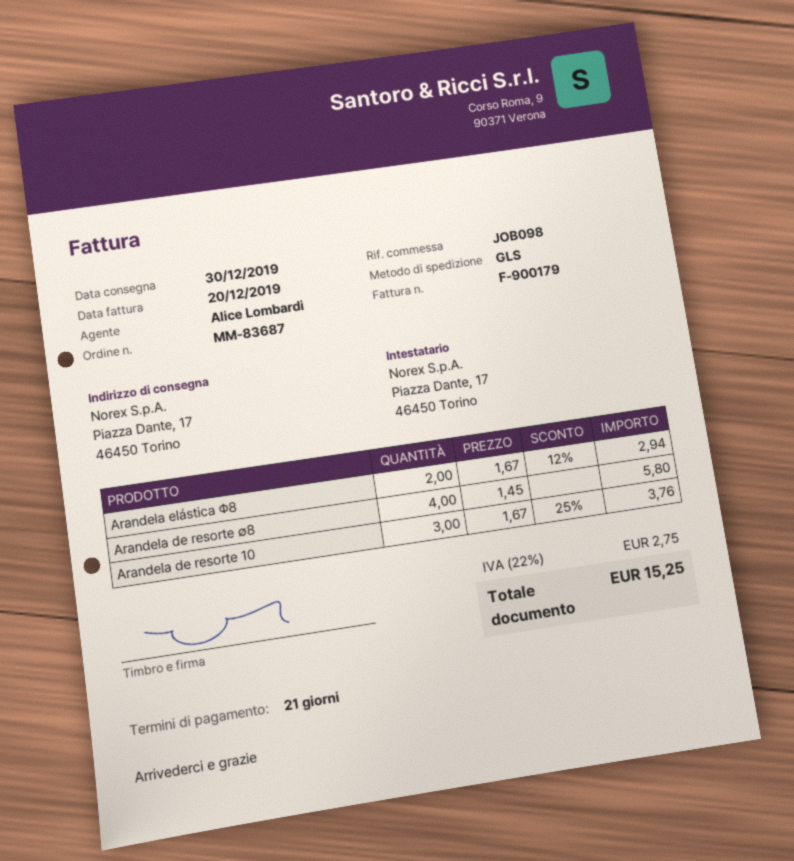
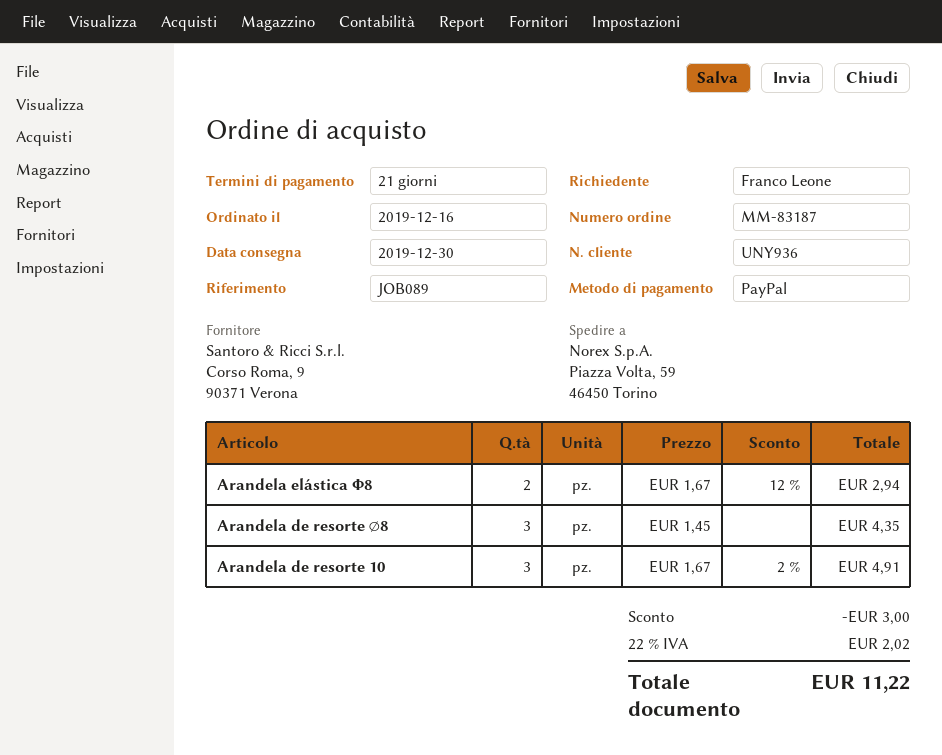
order number: MM-83687 -> MM-83187
reference: JOB098 -> JOB089
ship to: Piazza Dante, 17, 46450 Torino -> Piazza Volta, 59, 46450 Torino
Arandela de resorte ∅8: 4 x 1.45 = 5.80 -> 3 x 1.45 = 4.35
Arandela de resorte 10: 3 x 1.67 - 25% = 3.76 -> 3 x 1.67 - 2% = 4.91
discount: none -> 3.00
tax: 22% = 2.75 -> 22% = 2.02
total: 15.25 -> 11.22

